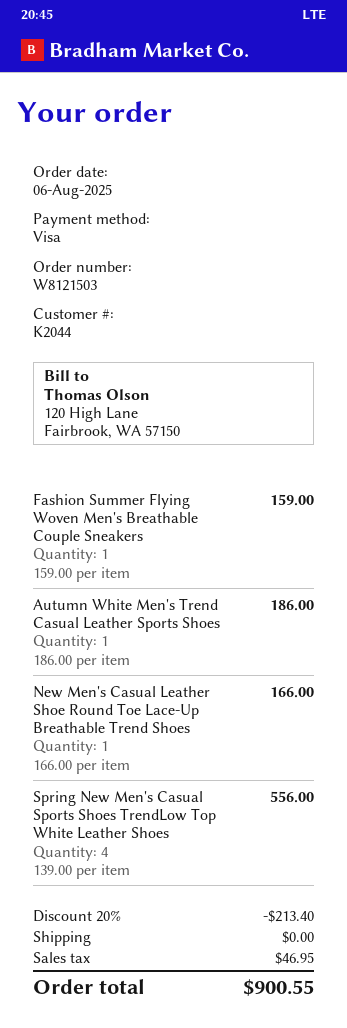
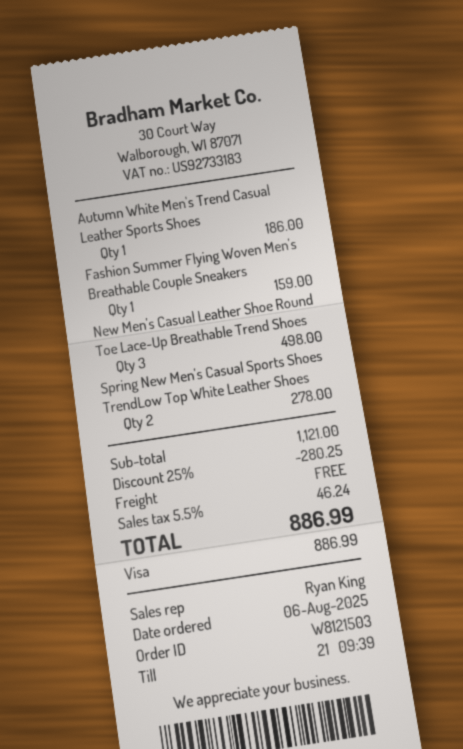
New Men's Casual Leather Shoe Round Toe Lace-Up Breathable Trend Shoes: 1 for 166.00 -> 3 for 498.00
Spring New Men's Casual Sports Shoes TrendLow Top White Leather Shoes: 4 for 556.00 -> 2 for 278.00
discount: 20% = 213.40 -> 25% = 280.25
tax: 46.95 -> 46.24
total: 900.55 -> 886.99

